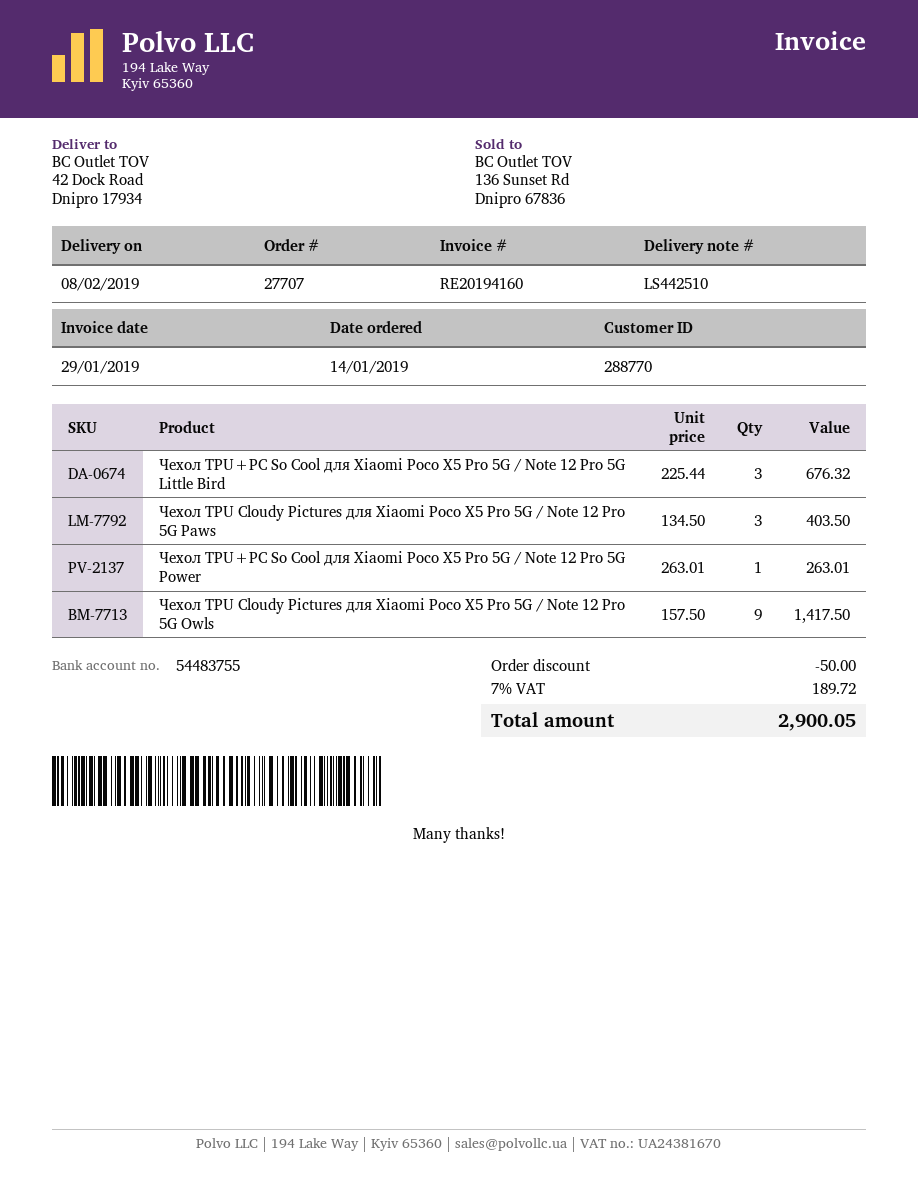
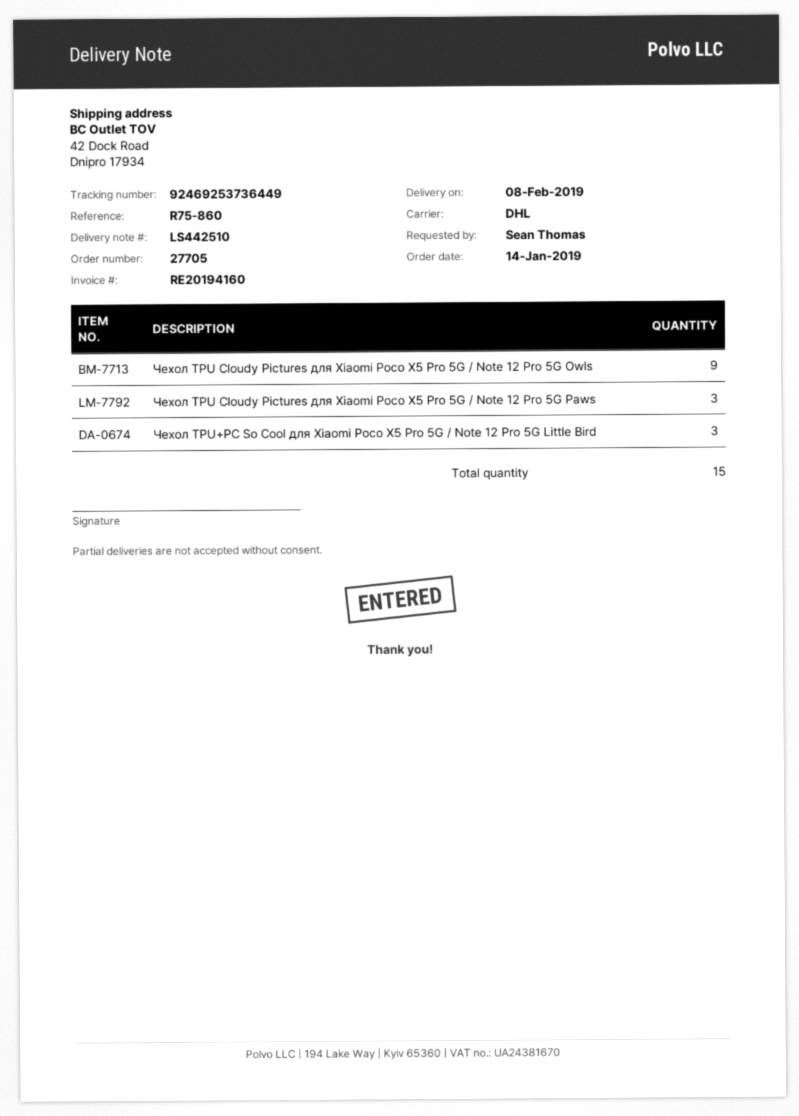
order number: 27707 -> 27705
Чехол TPU+PC So Cool для Xiaomi Poco X5 Pro 5G / Note 12 Pro 5G Power: 1 -> none

